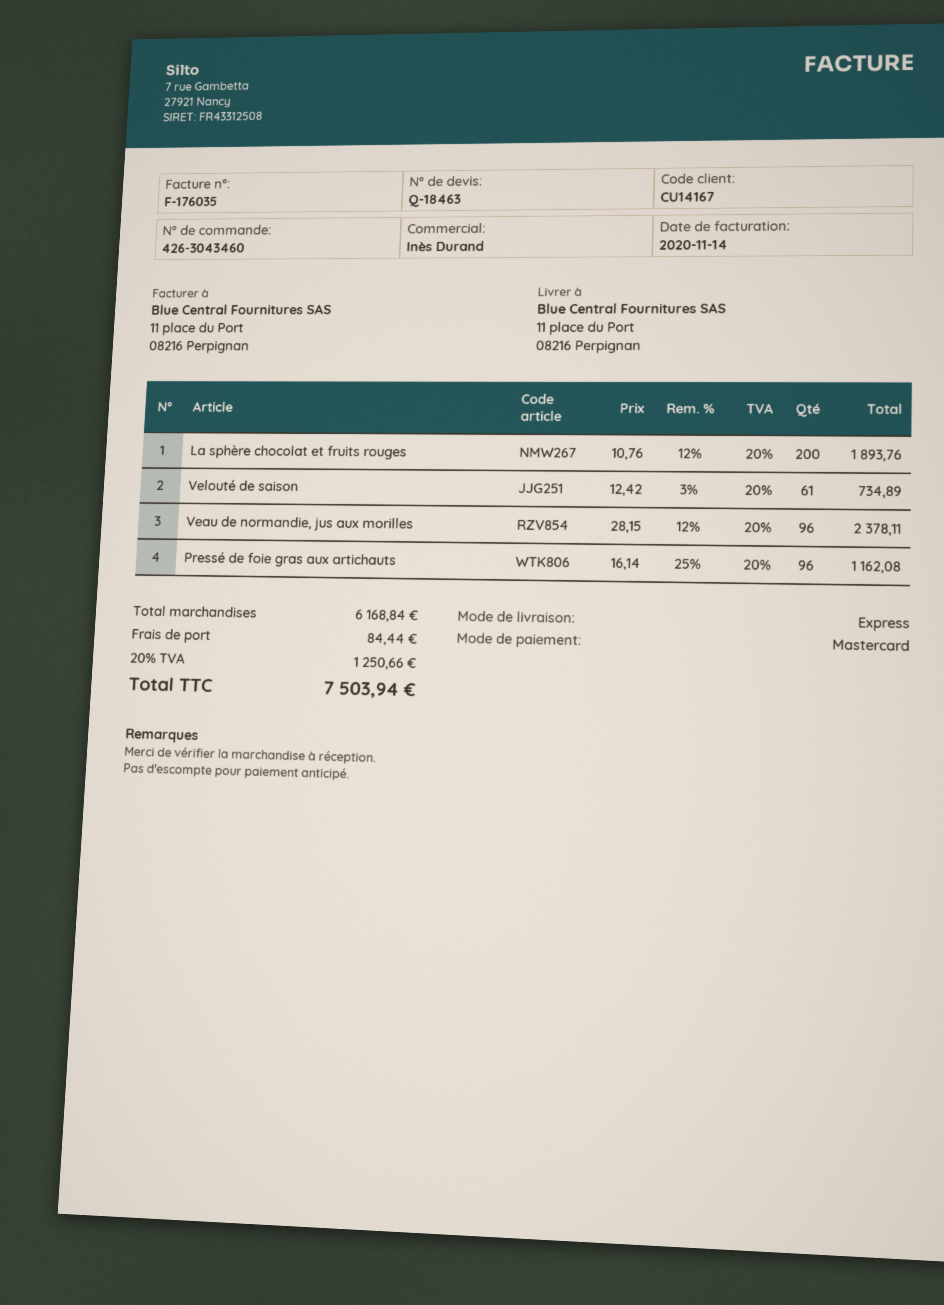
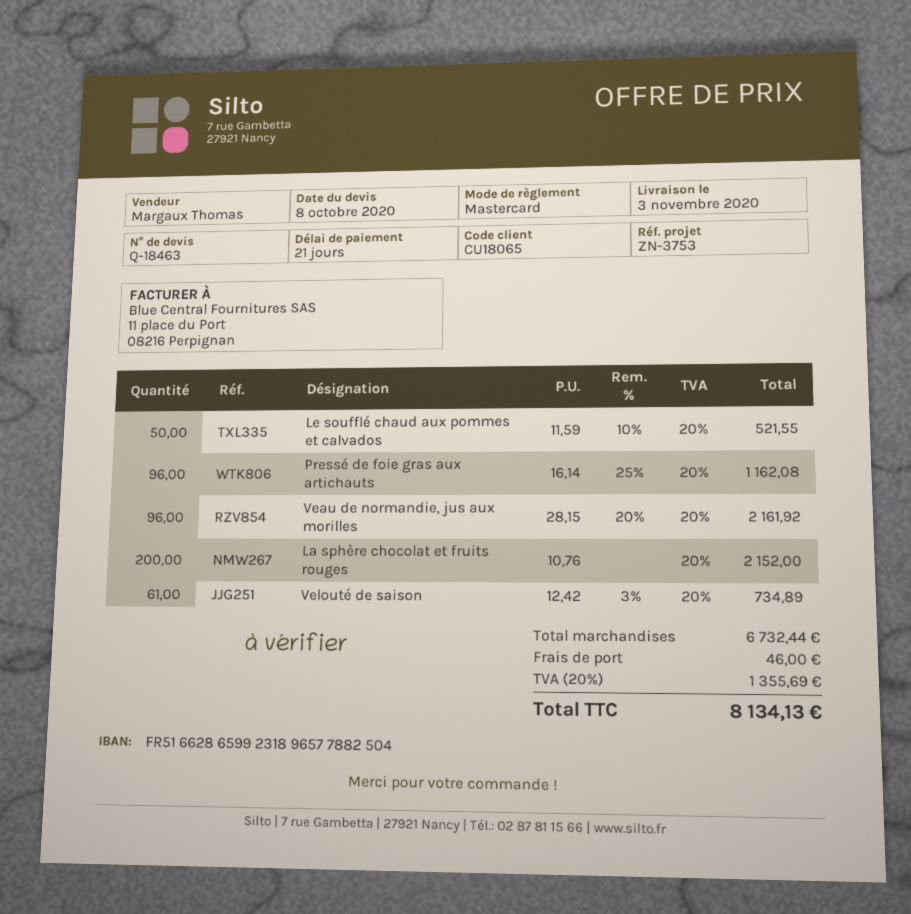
customer number: CU14167 -> CU18065
sales rep: Inès Durand -> Margaux Thomas
La sphère chocolat et fruits rouges: 200 x 10.76 - 12% = 1893.76 -> 200 x 10.76 = 2152.00
Veau de normandie, jus aux morilles: 96 x 28.15 - 12% = 2378.11 -> 96 x 28.15 - 20% = 2161.92
Le soufflé chaud aux pommes et calvados: none -> 50 x 11.59 - 10% = 521.55
subtotal: 6168.84 -> 6732.44
shipping: 84.44 -> 46.00
tax: 20% = 1250.66 -> 20% = 1355.69
total: 7503.94 -> 8134.13

